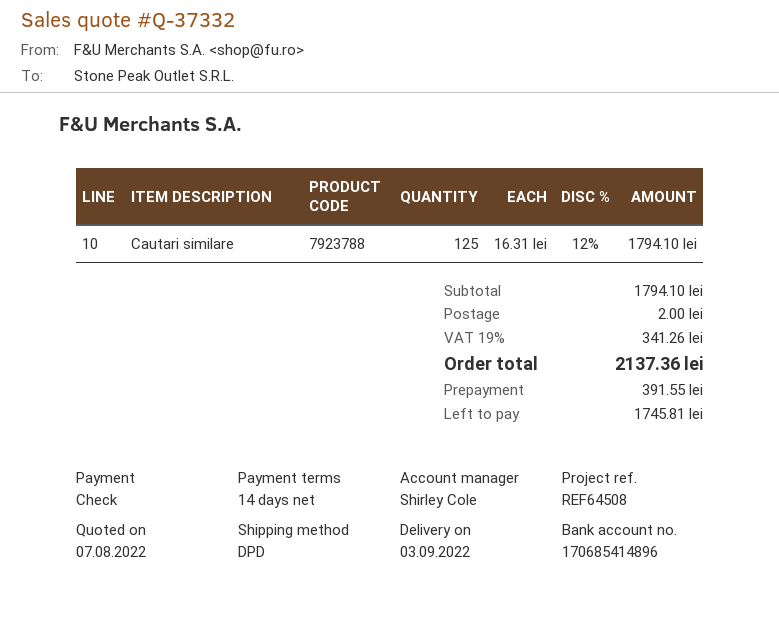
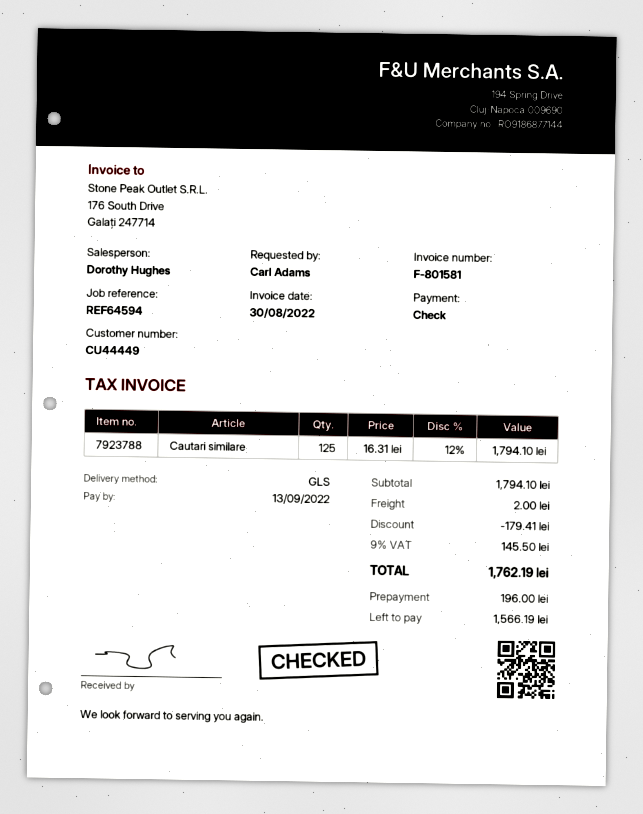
reference: REF64508 -> REF64594
sales rep: Shirley Cole -> Dorothy Hughes
shipping method: DPD -> GLS
discount: none -> 179.41
tax: 19% = 341.26 -> 9% = 145.50
total: 2137.36 -> 1762.19
deposit: 391.55 -> 196.00
balance: 1745.81 -> 1566.19

